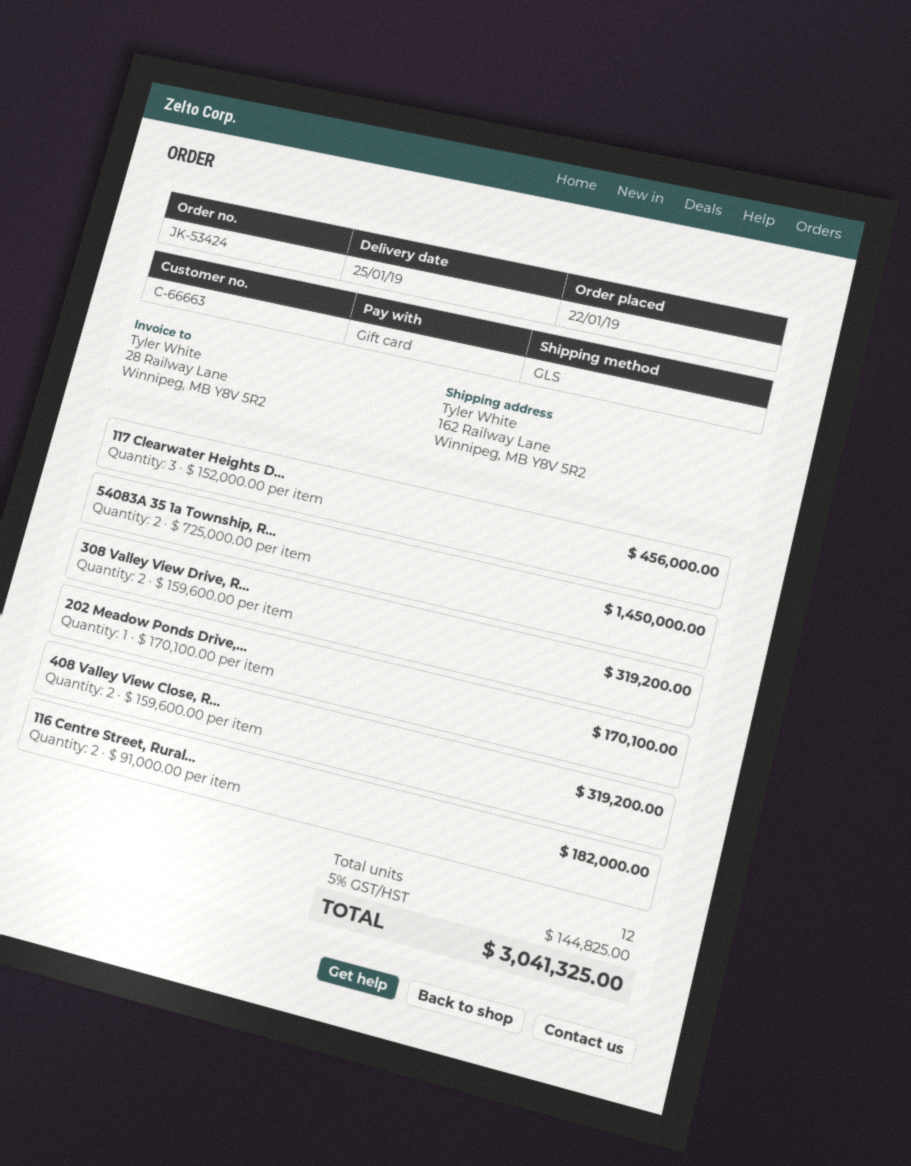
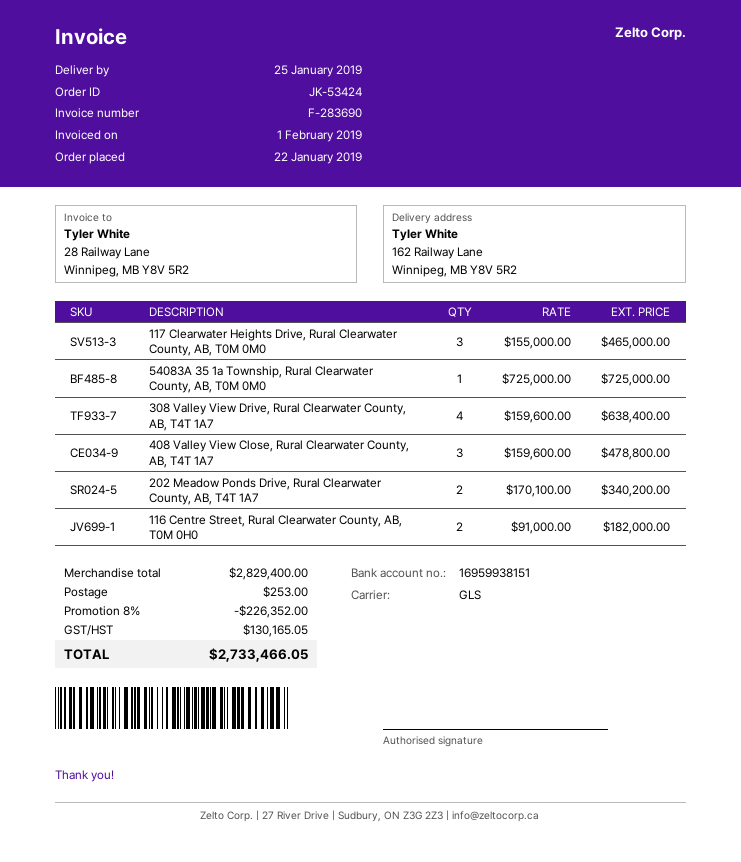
117 Clearwater Heights D...: 3 x 152000.00 = 456000.00 -> 3 x 155000.00 = 465000.00
54083A 35 1a Township, R...: 2 x 725000.00 = 1450000.00 -> 1 x 725000.00 = 725000.00
308 Valley View Drive, R...: 2 x 159600.00 = 319200.00 -> 4 x 159600.00 = 638400.00
202 Meadow Ponds Drive,...: 1 x 170100.00 = 170100.00 -> 2 x 170100.00 = 340200.00
408 Valley View Close, R...: 2 x 159600.00 = 319200.00 -> 3 x 159600.00 = 478800.00
discount: none -> 8% = 226352.00
shipping: none -> 253.00
tax: 144825.00 -> 130165.05
total: 3041325.00 -> 2733466.05

